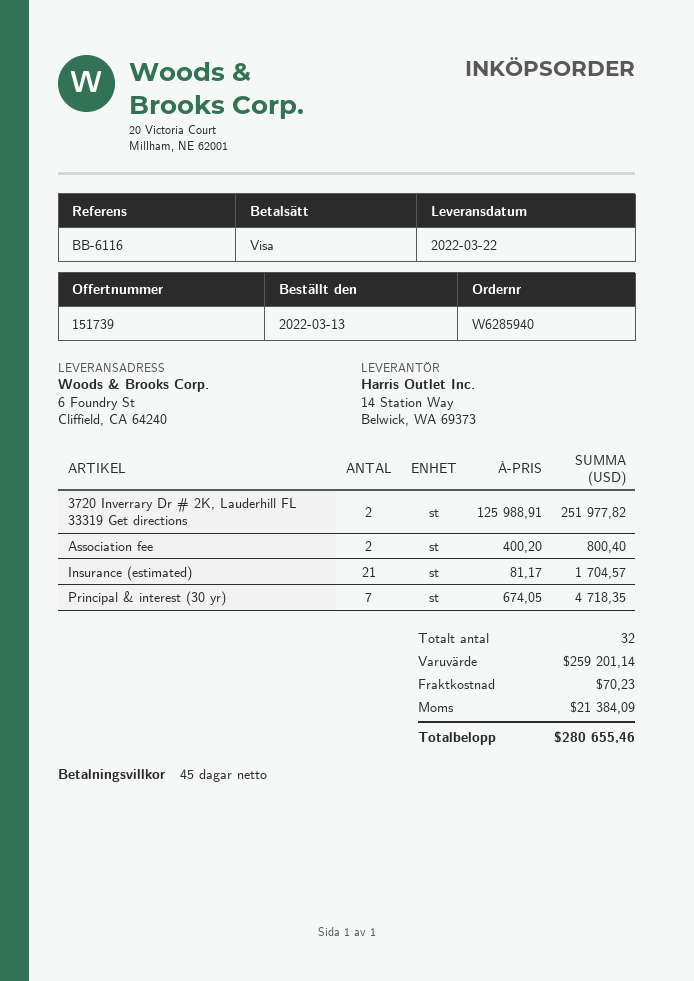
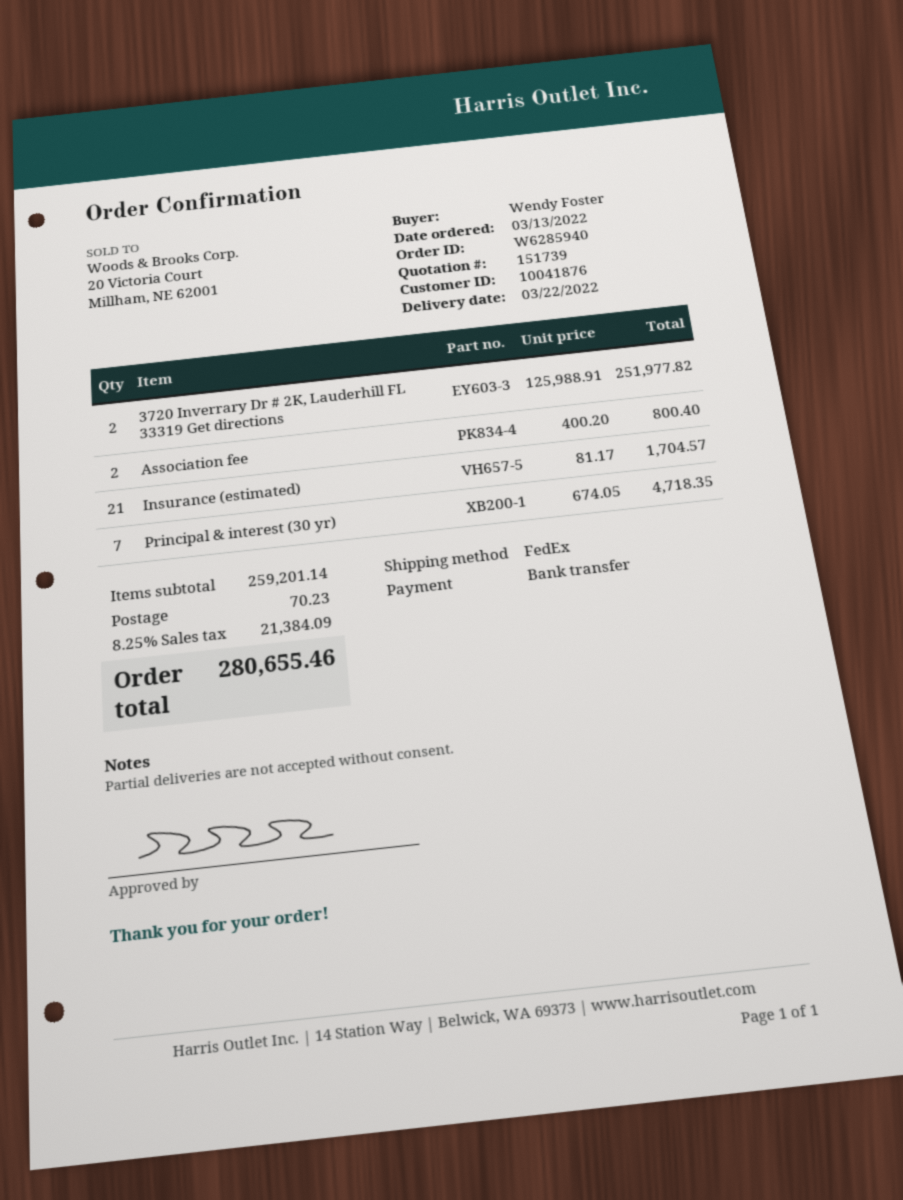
payment method: Visa -> bank transfer

